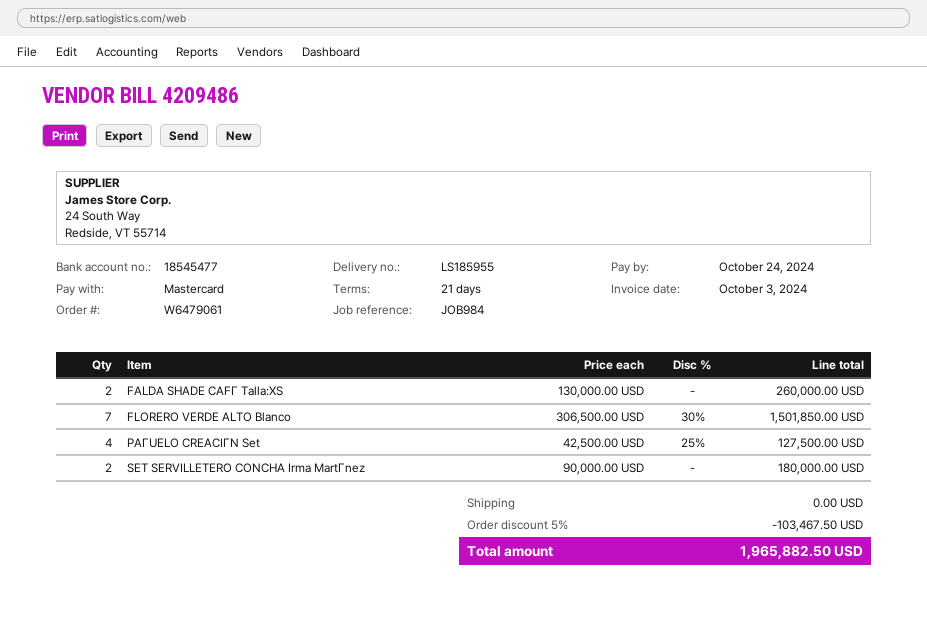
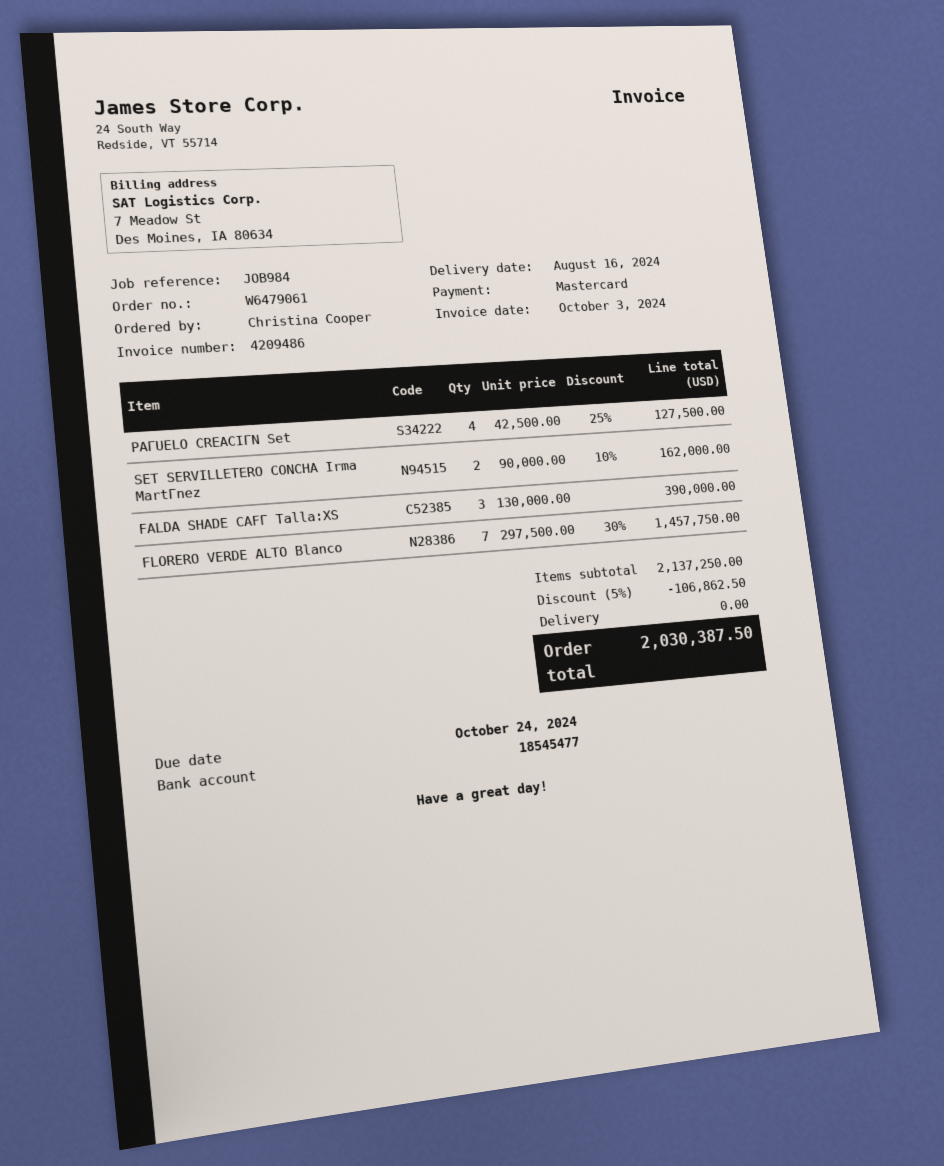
FALDA SHADE CAFΓ Talla:XS: 2 x 130000.00 = 260000.00 -> 3 x 130000.00 = 390000.00
FLORERO VERDE ALTO Blanco: 7 x 306500.00 - 30% = 1501850.00 -> 7 x 297500.00 - 30% = 1457750.00
SET SERVILLETERO CONCHA Irma MartΓnez: 2 x 90000.00 = 180000.00 -> 2 x 90000.00 - 10% = 162000.00
discount: 5% = 103467.50 -> 5% = 106862.50
total: 1965882.50 -> 2030387.50

